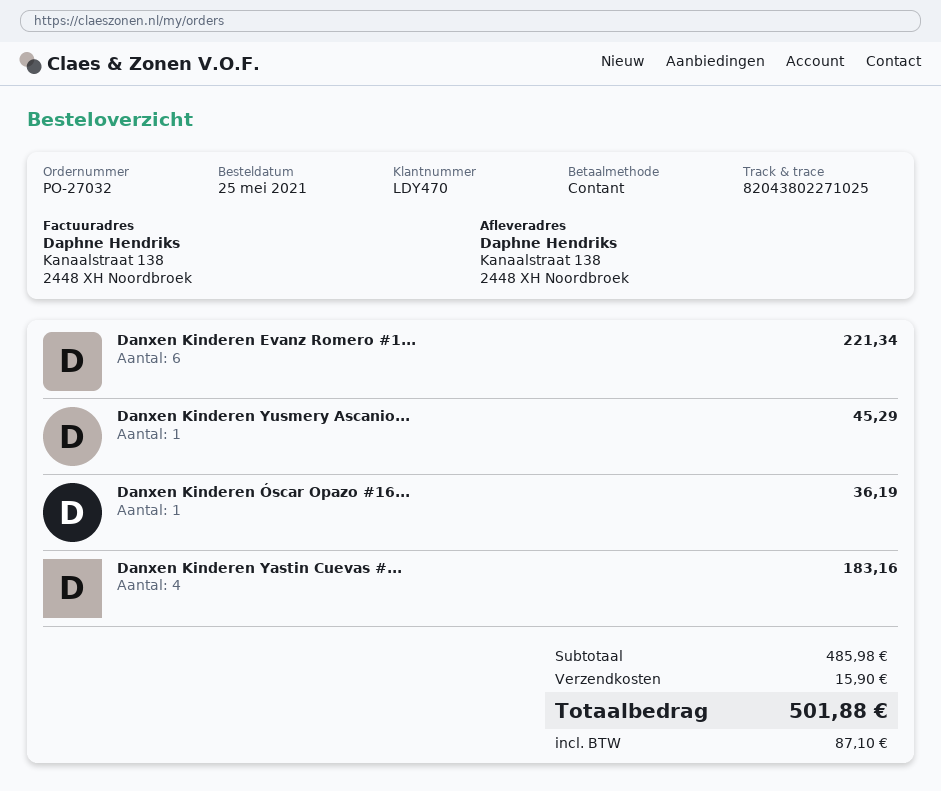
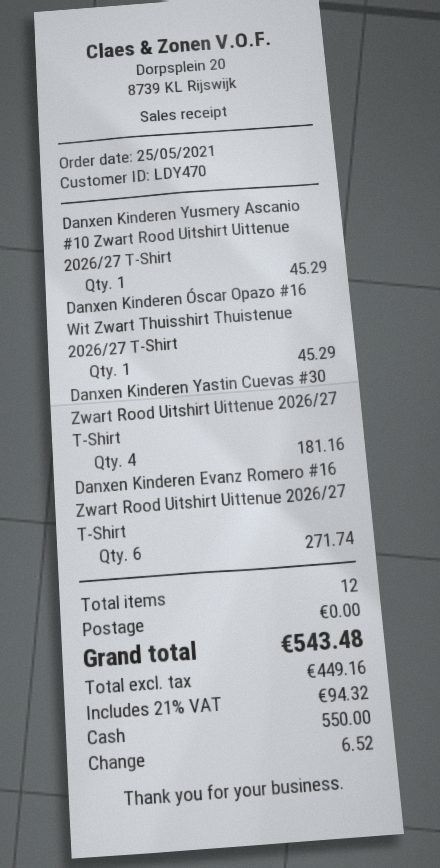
Danxen Kinderen Evanz Romero #1...: 6 for 221.34 -> 6 for 271.74
Danxen Kinderen Óscar Opazo #16...: 1 for 36.19 -> 1 for 45.29
Danxen Kinderen Yastin Cuevas #...: 4 for 183.16 -> 4 for 181.16
shipping: 15.90 -> 0.00
tax: 87.10 -> 94.32
total: 501.88 -> 543.48

